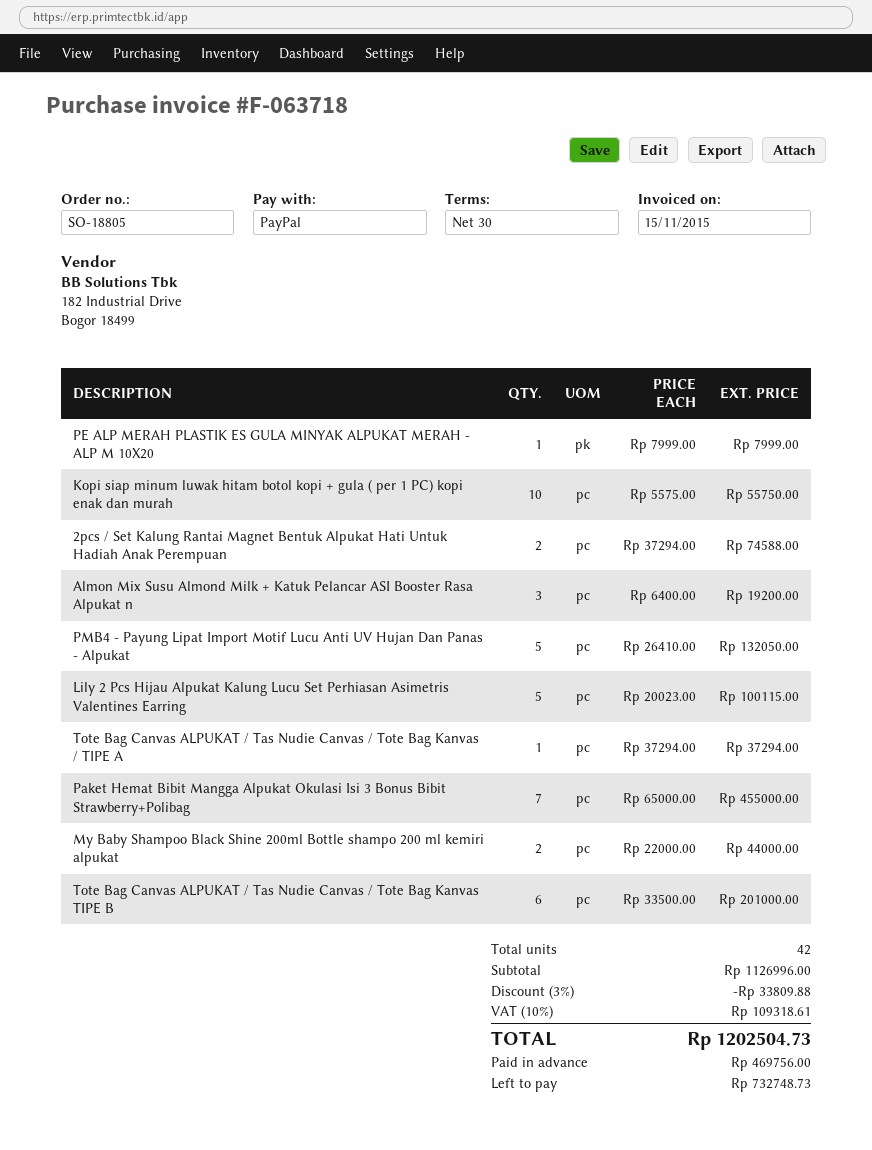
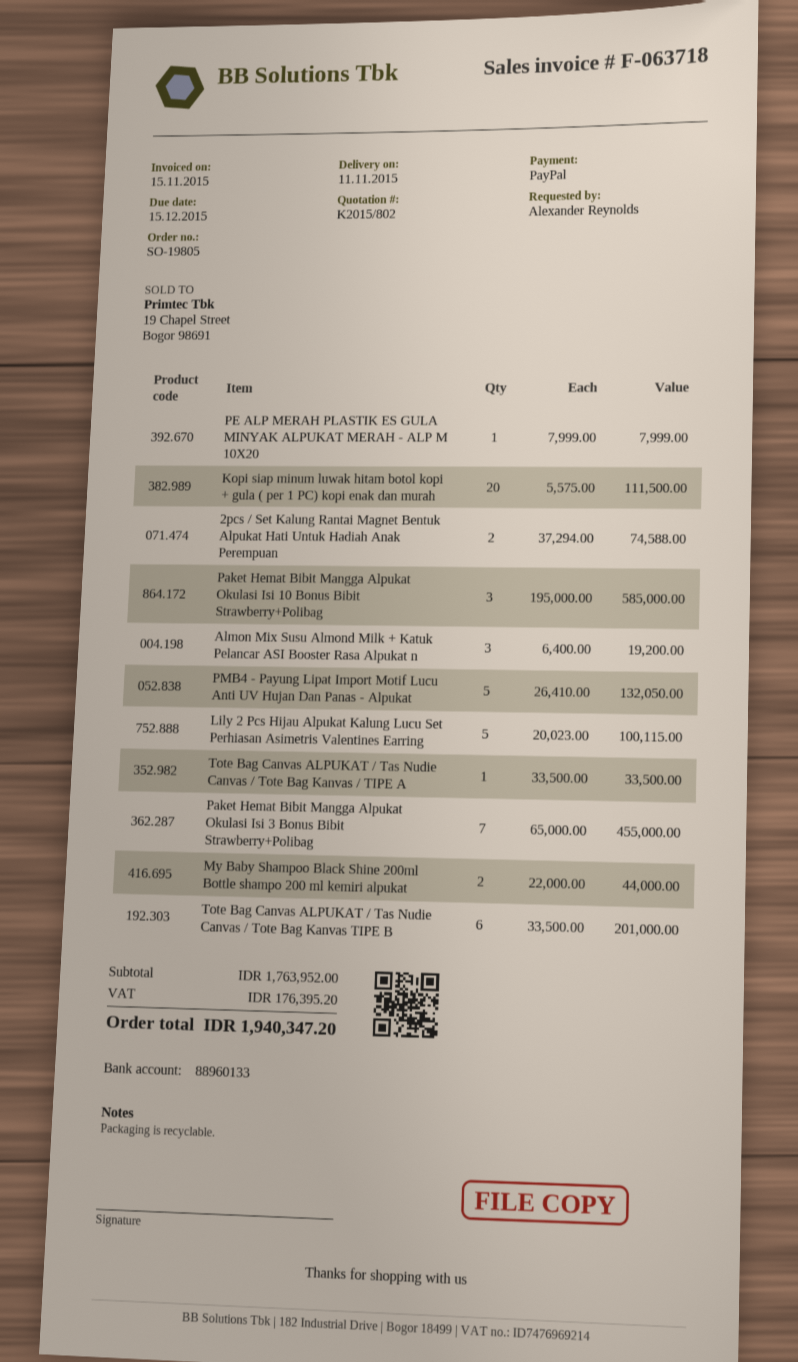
order number: SO-18805 -> SO-19805
Kopi siap minum luwak hitam botol kopi + gula ( per 1 PC) kopi enak dan murah: 10 x 5575.00 = 55750.00 -> 20 x 5575.00 = 111500.00
Tote Bag Canvas ALPUKAT / Tas Nudie Canvas / Tote Bag Kanvas / TIPE A: 1 x 37294.00 = 37294.00 -> 1 x 33500.00 = 33500.00
Paket Hemat Bibit Mangga Alpukat Okulasi Isi 10 Bonus Bibit Strawberry+Polibag: none -> 3 x 195000.00 = 585000.00
subtotal: 1126996.00 -> 1763952.00
discount: 3% = 33809.88 -> none
tax: 109318.61 -> 176395.20
total: 1202504.73 -> 1940347.20

